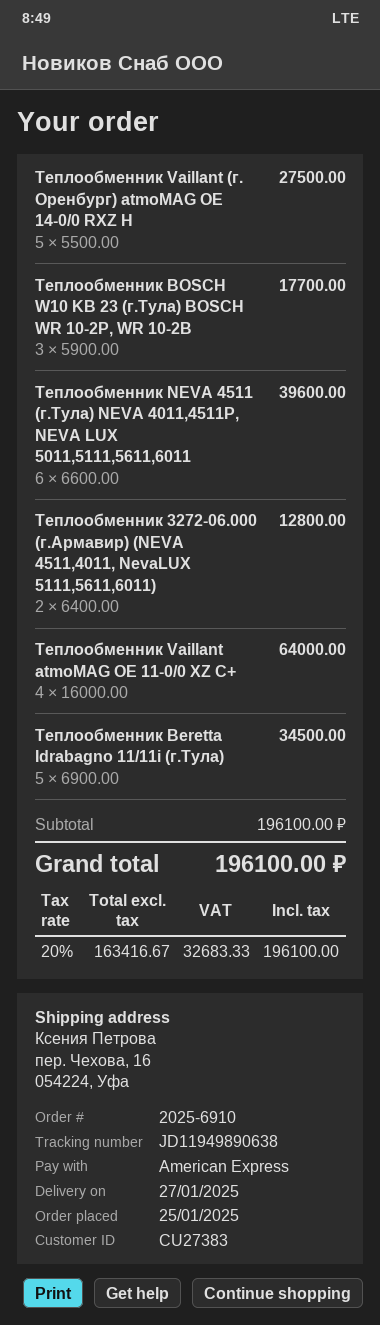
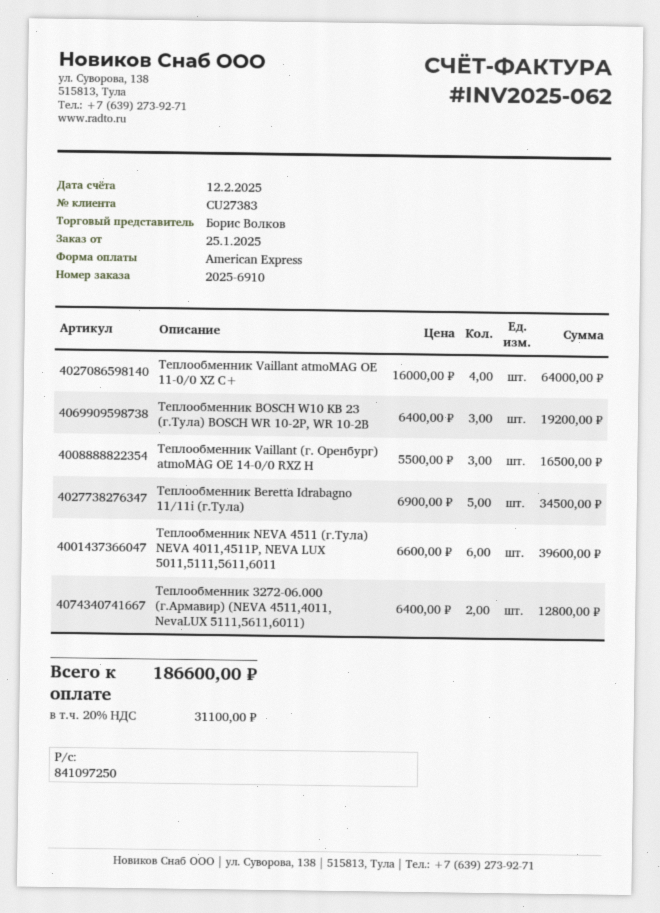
Теплообменник Vaillant (г. Оренбург) atmoMAG OE 14-0/0 RXZ H: 5 x 5500.00 = 27500.00 -> 3 x 5500.00 = 16500.00
Теплообменник BOSCH W10 KB 23 (г.Тула) BOSCH WR 10-2P, WR 10-2B: 3 x 5900.00 = 17700.00 -> 3 x 6400.00 = 19200.00
tax: 20% = 32683.33 -> 20% = 31100.00
total: 196100.00 -> 186600.00

